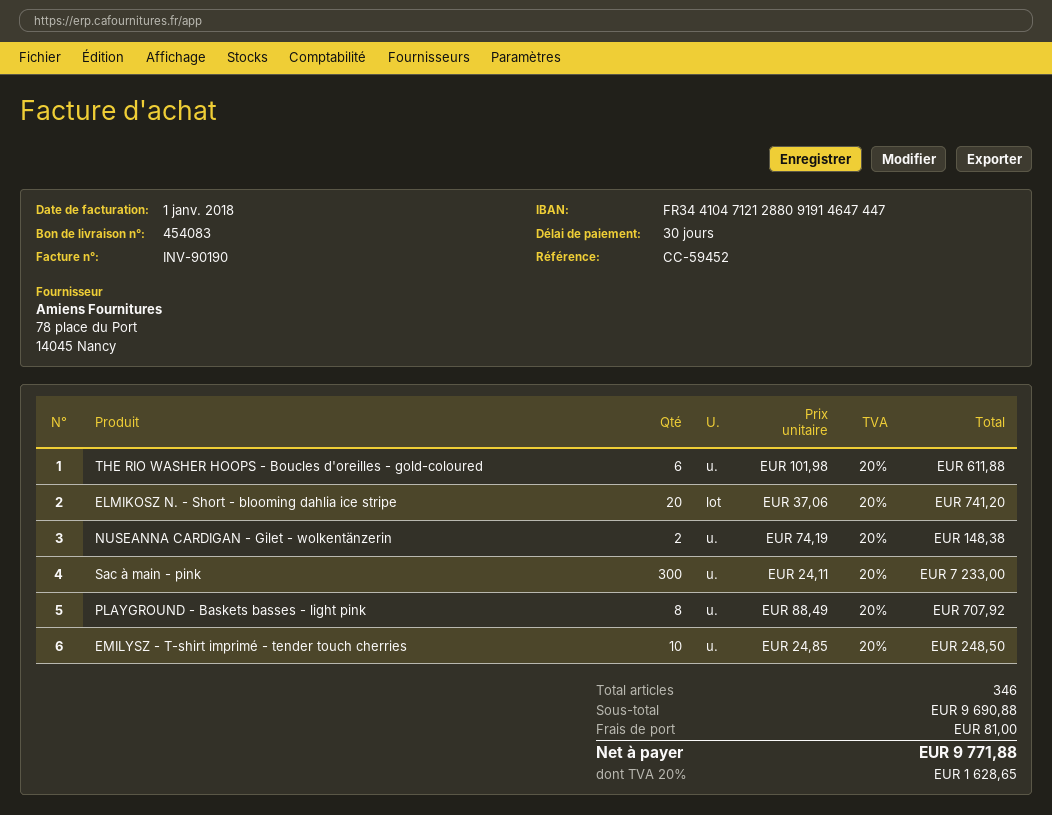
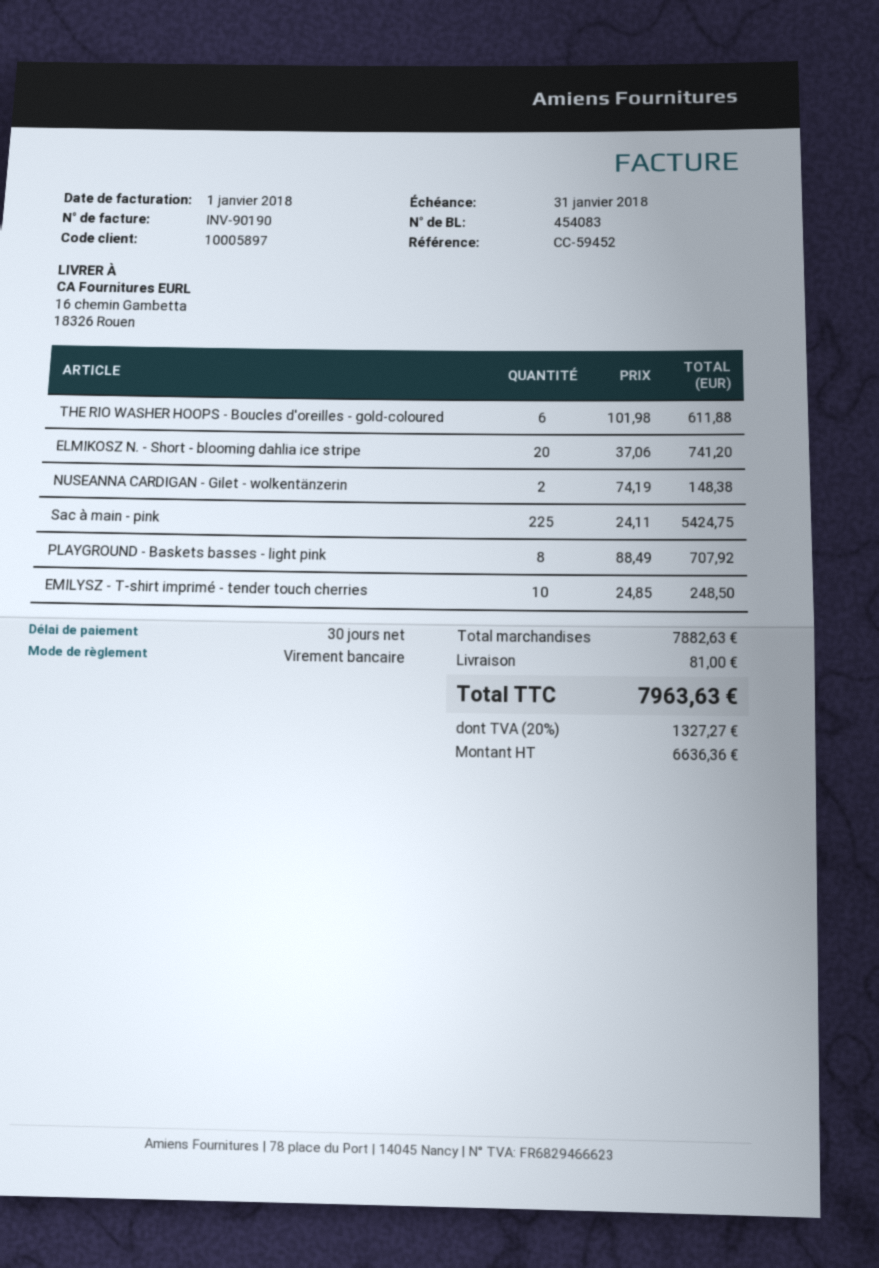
Sac à main - pink: 300 x 24.11 = 7233.00 -> 225 x 24.11 = 5424.75
subtotal: 9690.88 -> 7882.63
tax: 20% = 1628.65 -> 20% = 1327.27
total: 9771.88 -> 7963.63

